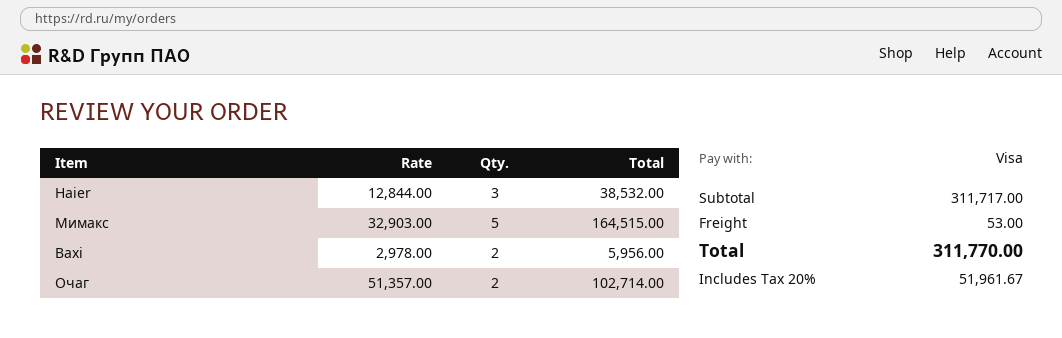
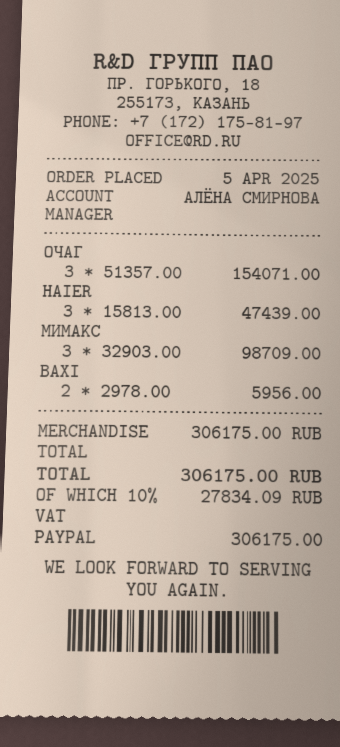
payment method: Visa -> PayPal
Haier: 3 x 12844.00 = 38532.00 -> 3 x 15813.00 = 47439.00
Мимакс: 5 x 32903.00 = 164515.00 -> 3 x 32903.00 = 98709.00
Очаг: 2 x 51357.00 = 102714.00 -> 3 x 51357.00 = 154071.00
subtotal: 311717.00 -> 306175.00
shipping: 53.00 -> none
tax: 20% = 51961.67 -> 10% = 27834.09
total: 311770.00 -> 306175.00

